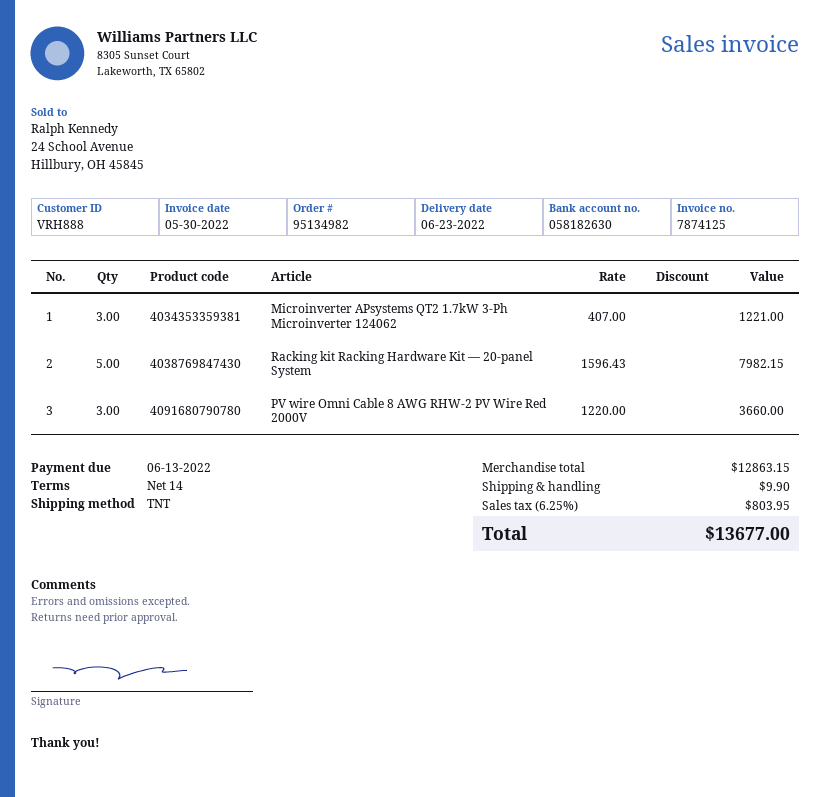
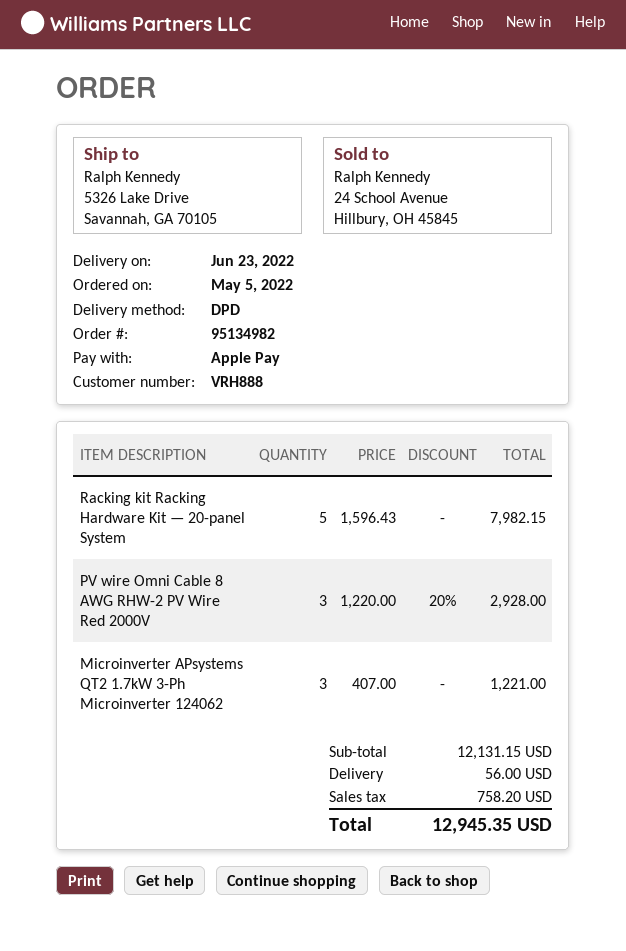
shipping method: TNT -> DPD
PV wire Omni Cable 8 AWG RHW-2 PV Wire Red 2000V: 3 x 1220.00 = 3660.00 -> 3 x 1220.00 - 20% = 2928.00
subtotal: 12863.15 -> 12131.15
shipping: 9.90 -> 56.00
tax: 803.95 -> 758.20
total: 13677.00 -> 12945.35

